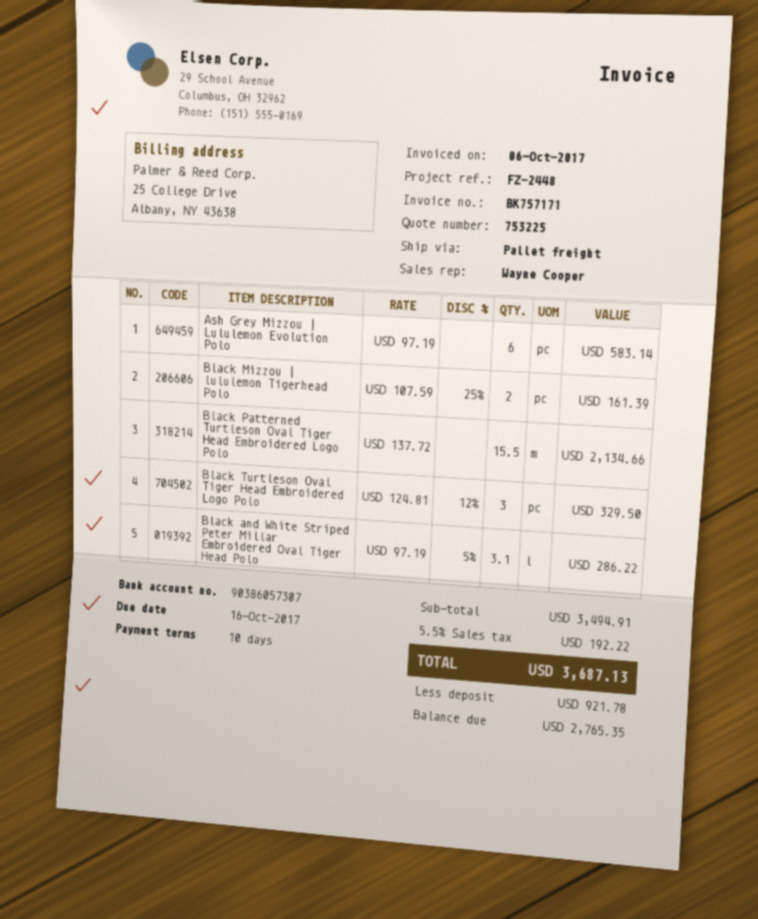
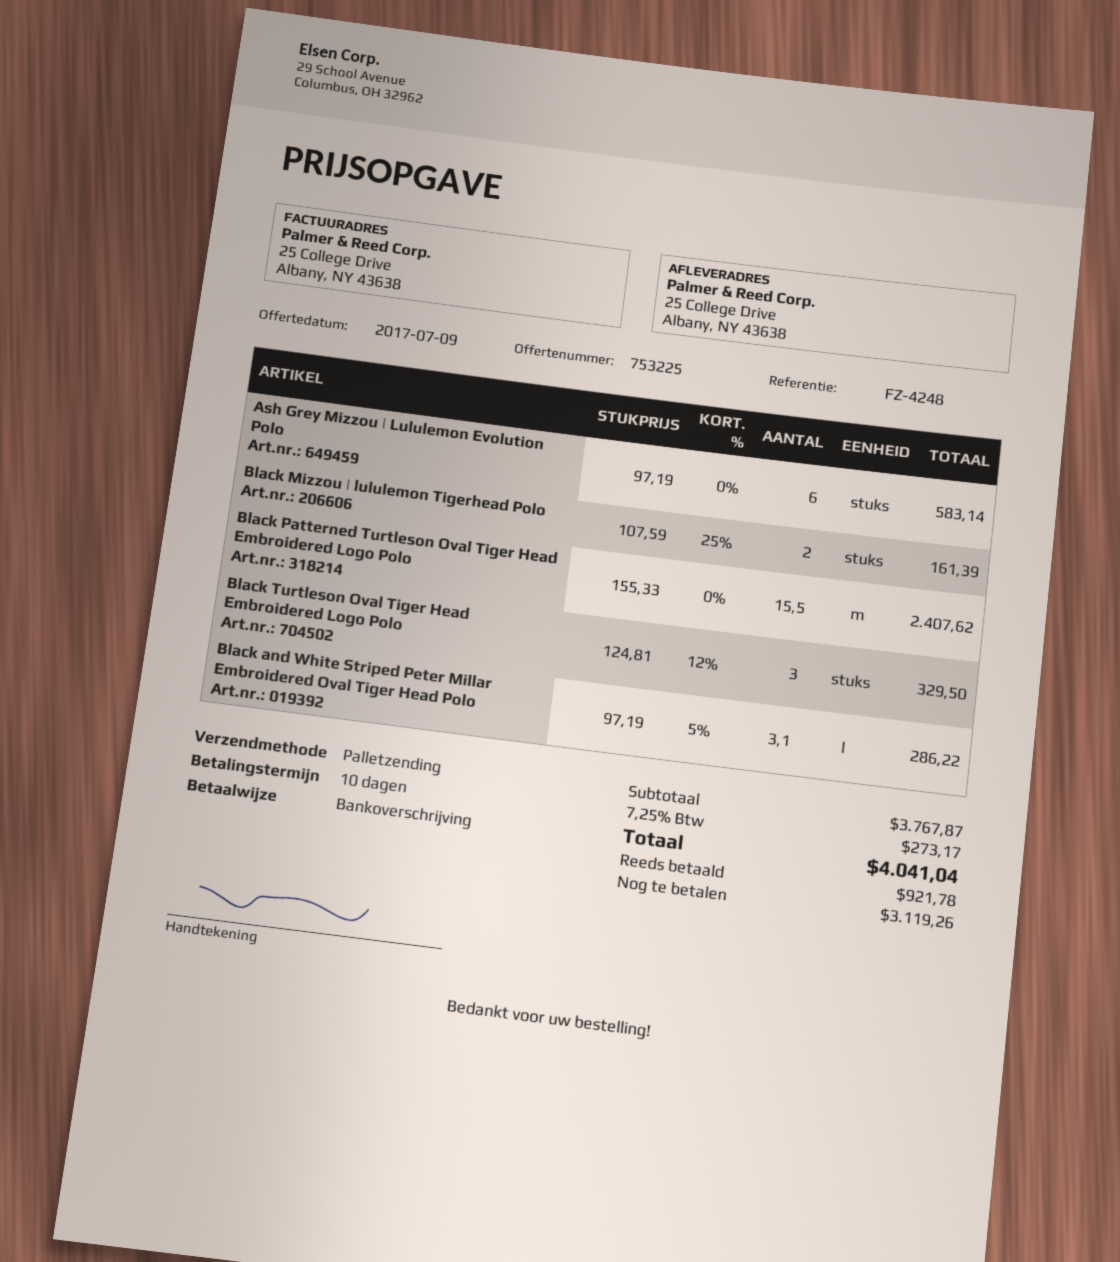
reference: FZ-2448 -> FZ-4248
Black Patterned Turtleson Oval Tiger Head Embroidered Logo Polo: 15.5 x 137.72 = 2134.66 -> 15.5 x 155.33 = 2407.62
subtotal: 3494.91 -> 3767.87
tax: 5.5% = 192.22 -> 7.25% = 273.17
total: 3687.13 -> 4041.04
balance: 2765.35 -> 3119.26

